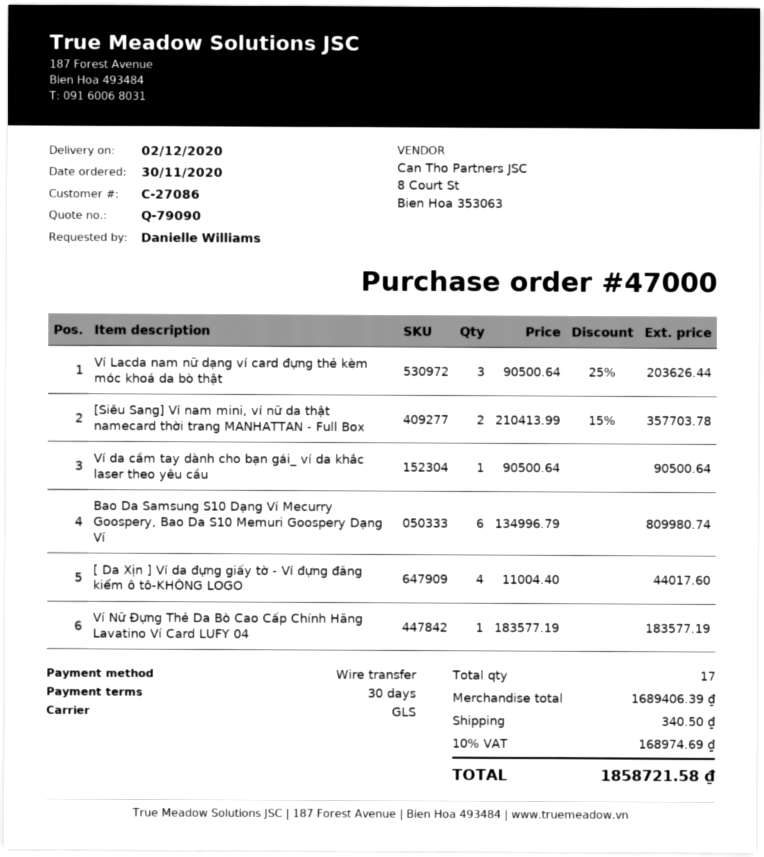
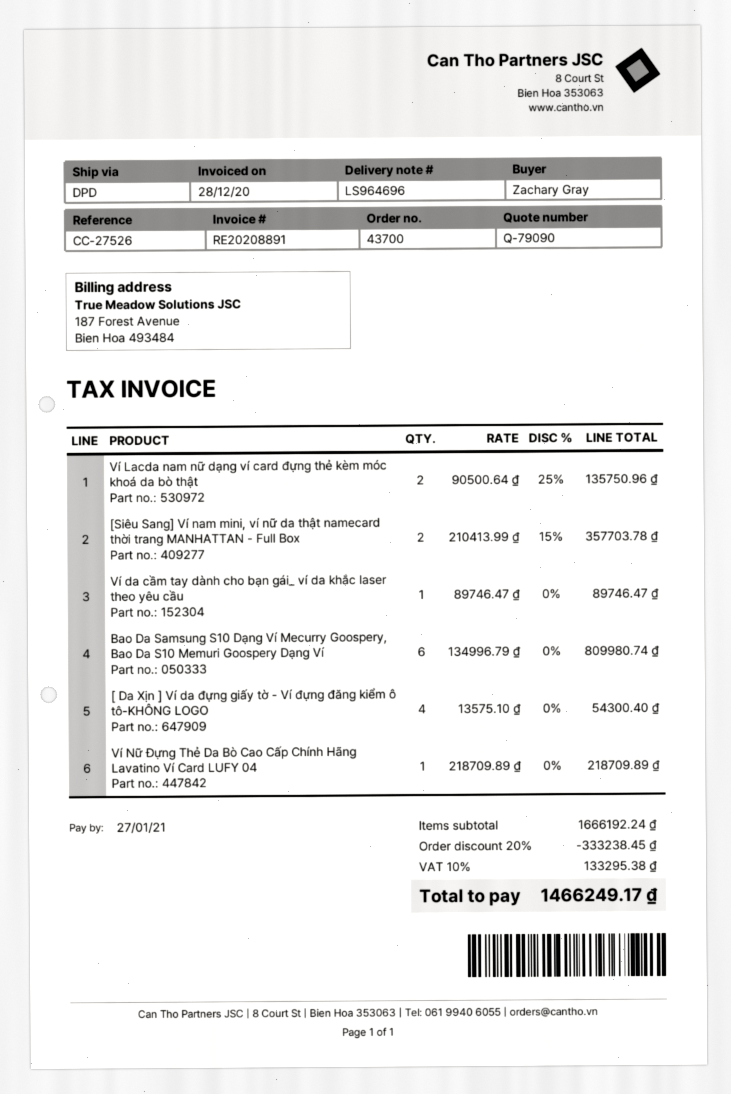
order number: 47000 -> 43700
ordered by: Danielle Williams -> Zachary Gray
shipping method: GLS -> DPD
Ví Lacda nam nữ dạng ví card đựng thẻ kèm móc khoá da bò thật: 3 x 90500.64 - 25% = 203626.44 -> 2 x 90500.64 - 25% = 135750.96
Ví da cầm tay dành cho bạn gái_ ví da khắc laser theo yêu cầu: 1 x 90500.64 = 90500.64 -> 1 x 89746.47 = 89746.47
[ Da Xịn ] Ví da đựng giấy tờ - Ví đựng đăng kiểm ô tô-KHÔNG LOGO: 4 x 11004.40 = 44017.60 -> 4 x 13575.10 = 54300.40
Ví Nữ Đựng Thẻ Da Bò Cao Cấp Chính Hãng Lavatino Ví Card LUFY 04: 1 x 183577.19 = 183577.19 -> 1 x 218709.89 = 218709.89
subtotal: 1689406.39 -> 1666192.24
discount: none -> 20% = 333238.45
shipping: 340.50 -> none
tax: 10% = 168974.69 -> 10% = 133295.38
total: 1858721.58 -> 1466249.17

